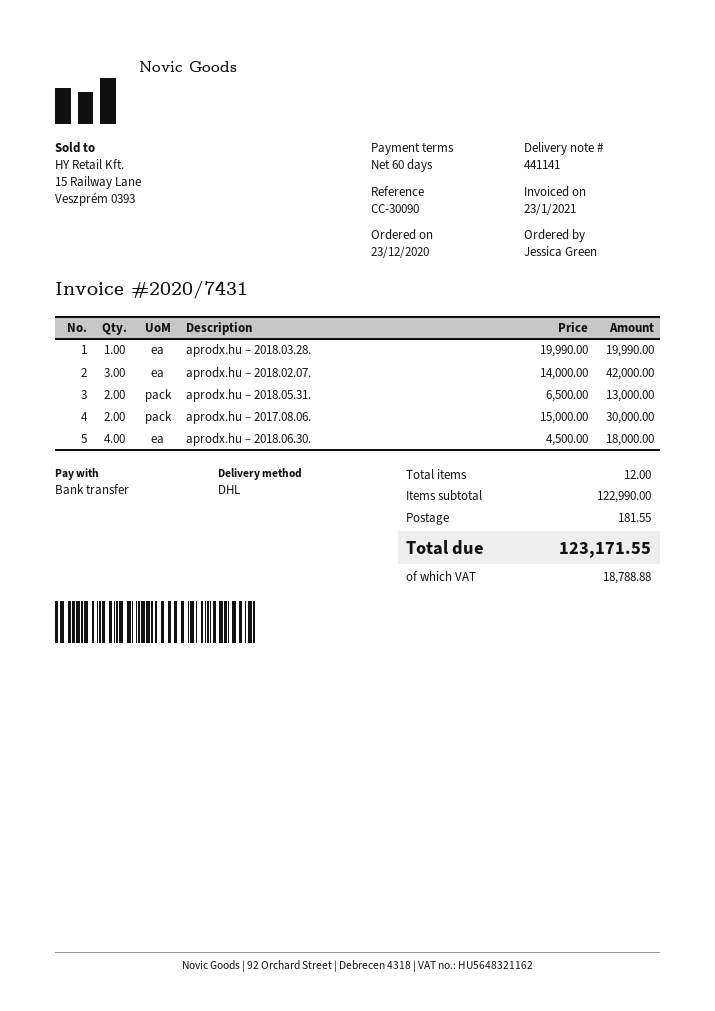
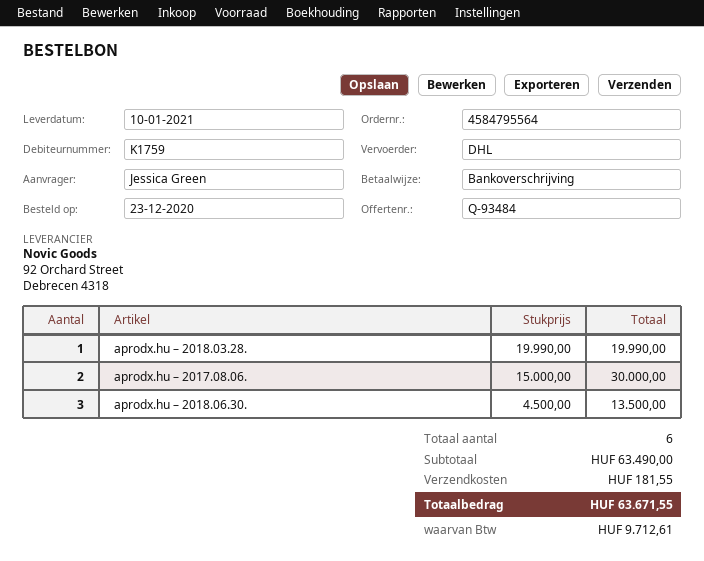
aprodx.hu – 2018.02.07.: 3 x 14000.00 = 42000.00 -> none
aprodx.hu – 2018.05.31.: 2 x 6500.00 = 13000.00 -> none
aprodx.hu – 2018.06.30.: 4 x 4500.00 = 18000.00 -> 3 x 4500.00 = 13500.00
total quantity: 12 -> 6
subtotal: 122990.00 -> 63490.00
tax: 18788.88 -> 9712.61
total: 123171.55 -> 63671.55

